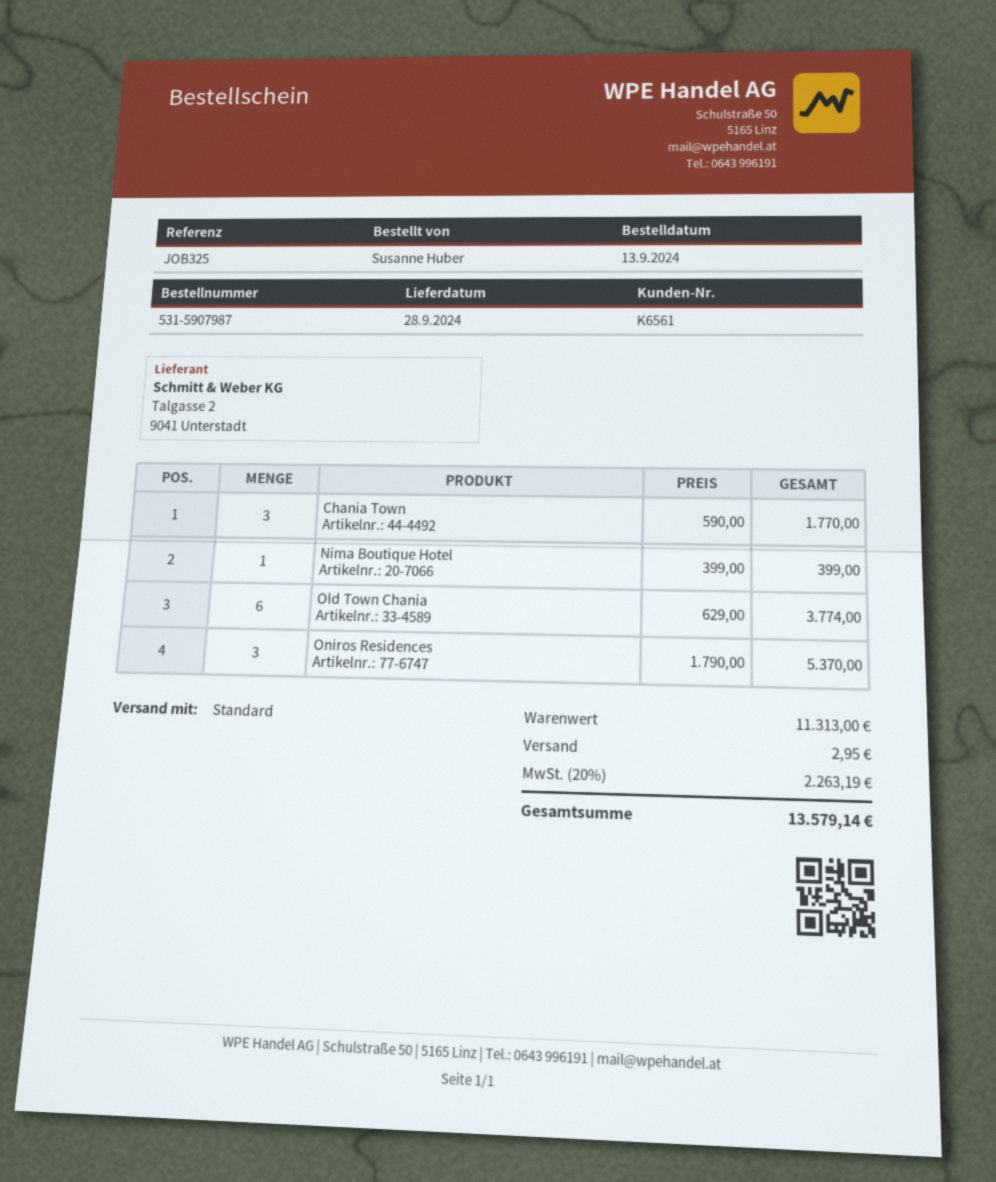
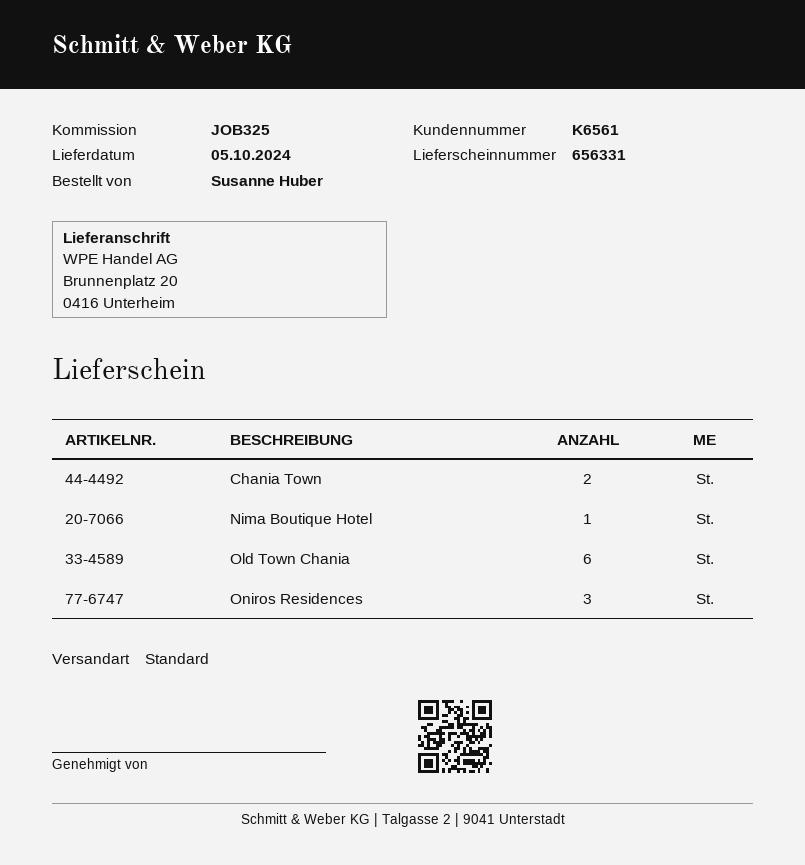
delivery date: 2024-09-28 -> 2024-10-05
Chania Town: 3 -> 2

